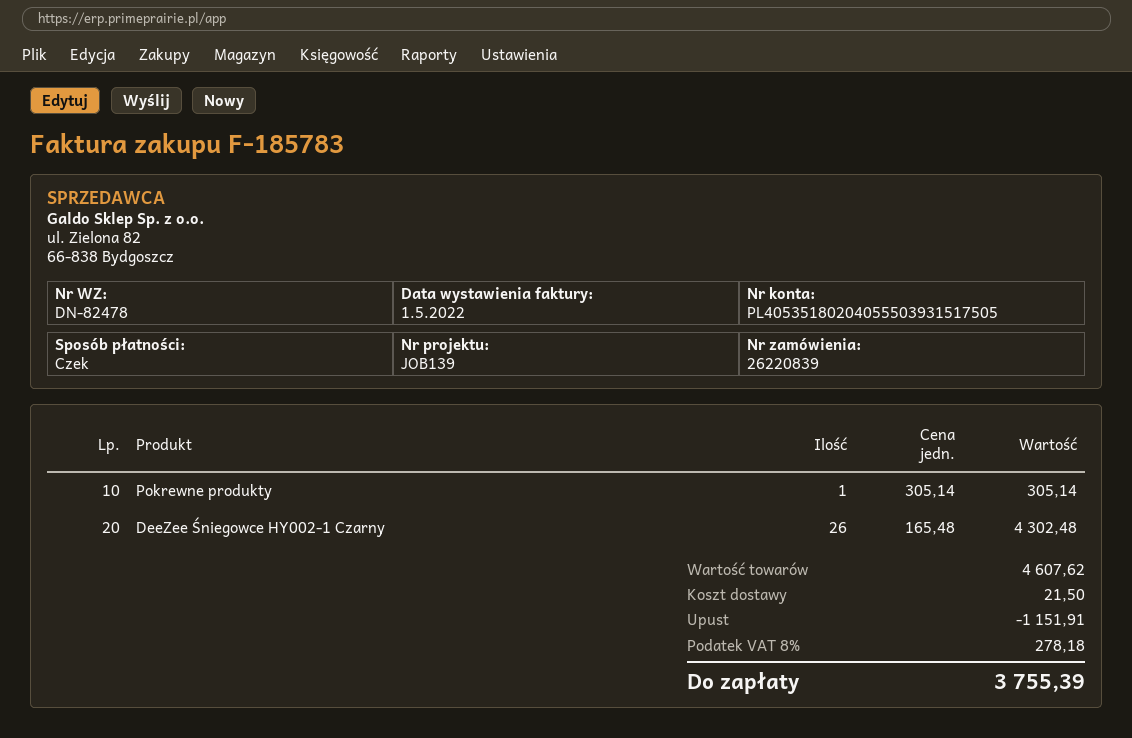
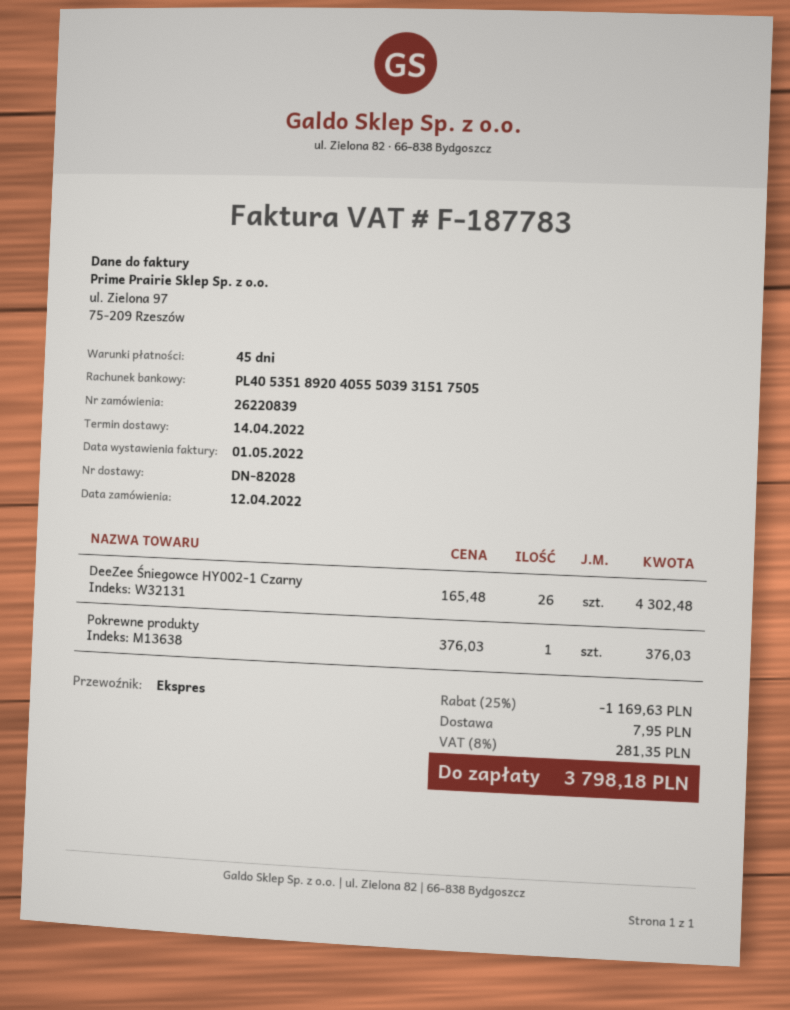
delivery note number: DN-82478 -> DN-82028
invoice number: F-185783 -> F-187783
bank account: PL40535180204055503931517505 -> PL40535189204055503931517505
Pokrewne produkty: 1 x 305.14 = 305.14 -> 1 x 376.03 = 376.03
discount: 1151.91 -> 1169.63
shipping: 21.50 -> 7.95
tax: 8% = 278.18 -> 8% = 281.35
total: 3755.39 -> 3798.18

